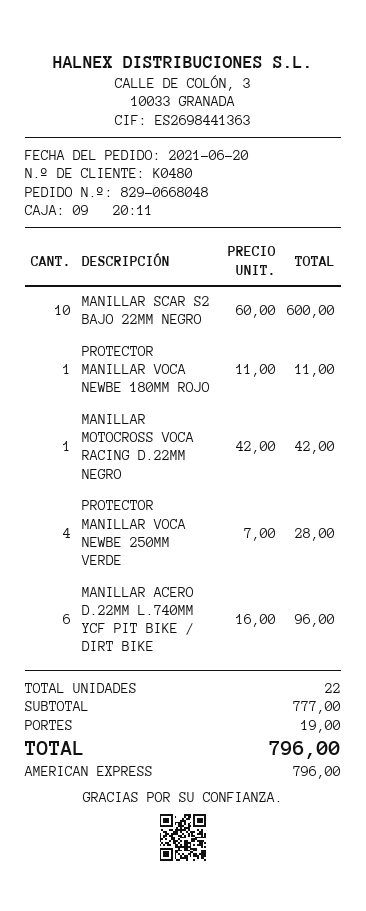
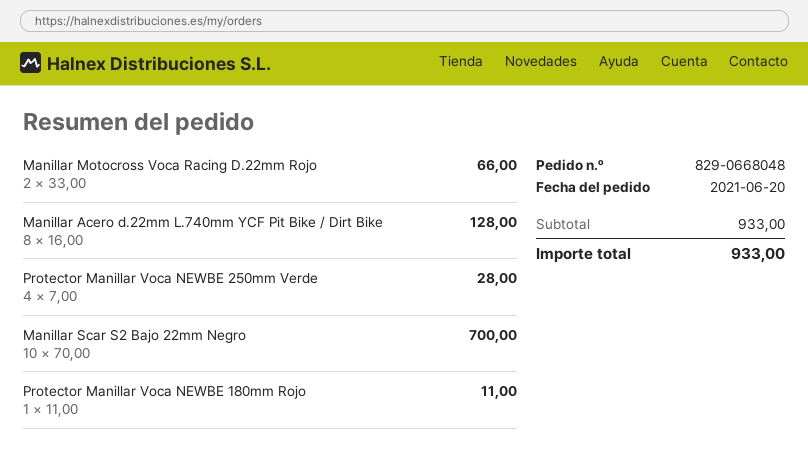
MANILLAR SCAR S2 BAJO 22MM NEGRO: 10 x 60.00 = 600.00 -> 10 x 70.00 = 700.00
MANILLAR MOTOCROSS VOCA RACING D.22MM NEGRO: 1 x 42.00 = 42.00 -> none
MANILLAR ACERO D.22MM L.740MM YCF PIT BIKE / DIRT BIKE: 6 x 16.00 = 96.00 -> 8 x 16.00 = 128.00
Manillar Motocross Voca Racing D.22mm Rojo: none -> 2 x 33.00 = 66.00
subtotal: 777.00 -> 933.00
shipping: 19.00 -> none
total: 796.00 -> 933.00

